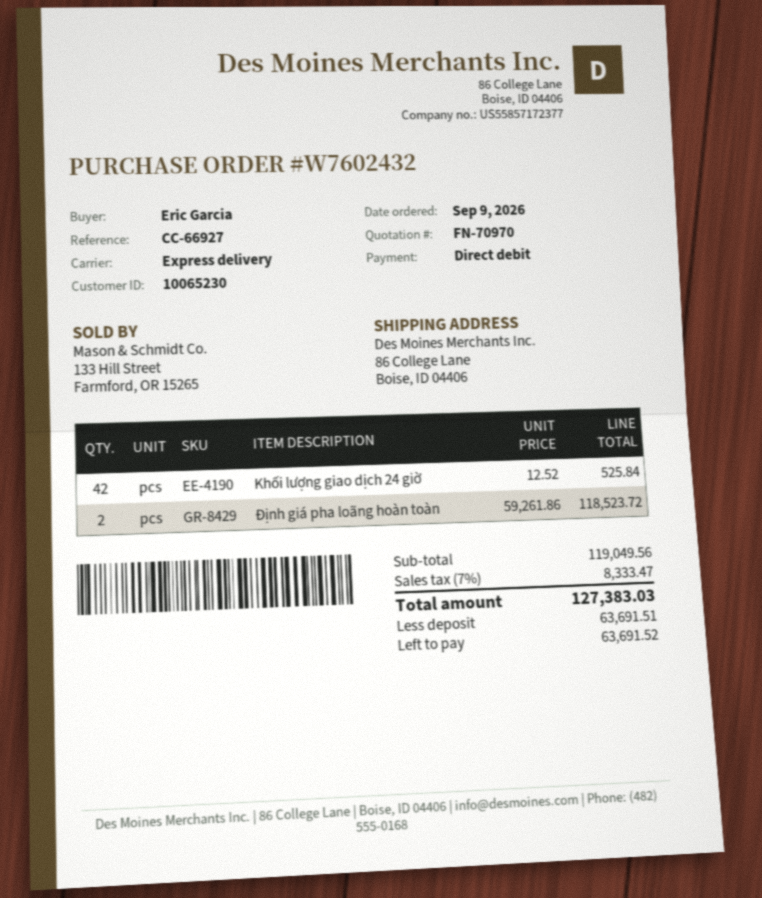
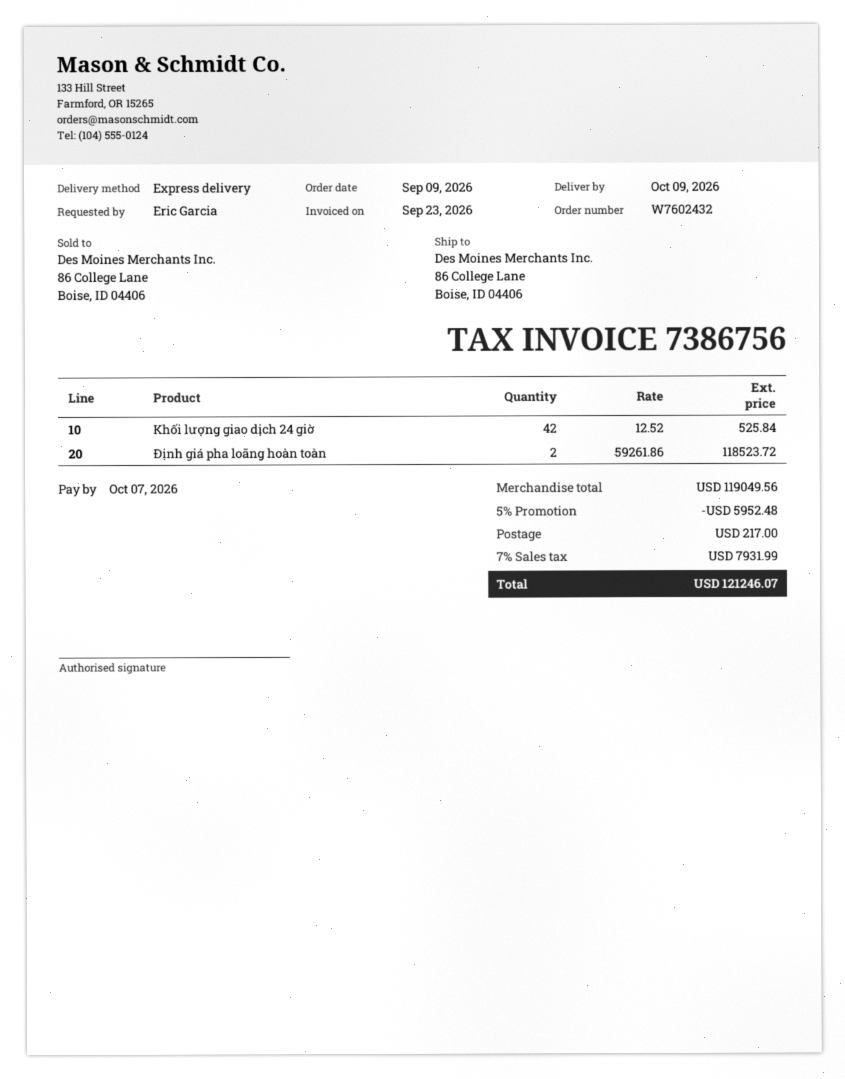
discount: none -> 5% = 5952.48
shipping: none -> 217.00
tax: 7% = 8333.47 -> 7% = 7931.99
total: 127383.03 -> 121246.07

